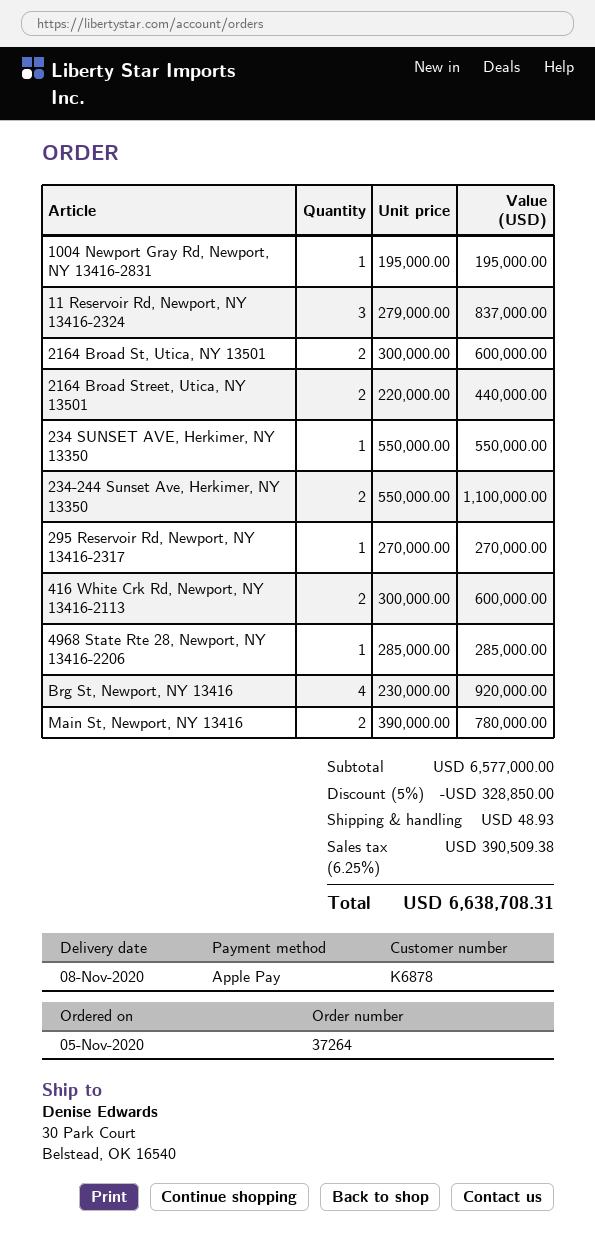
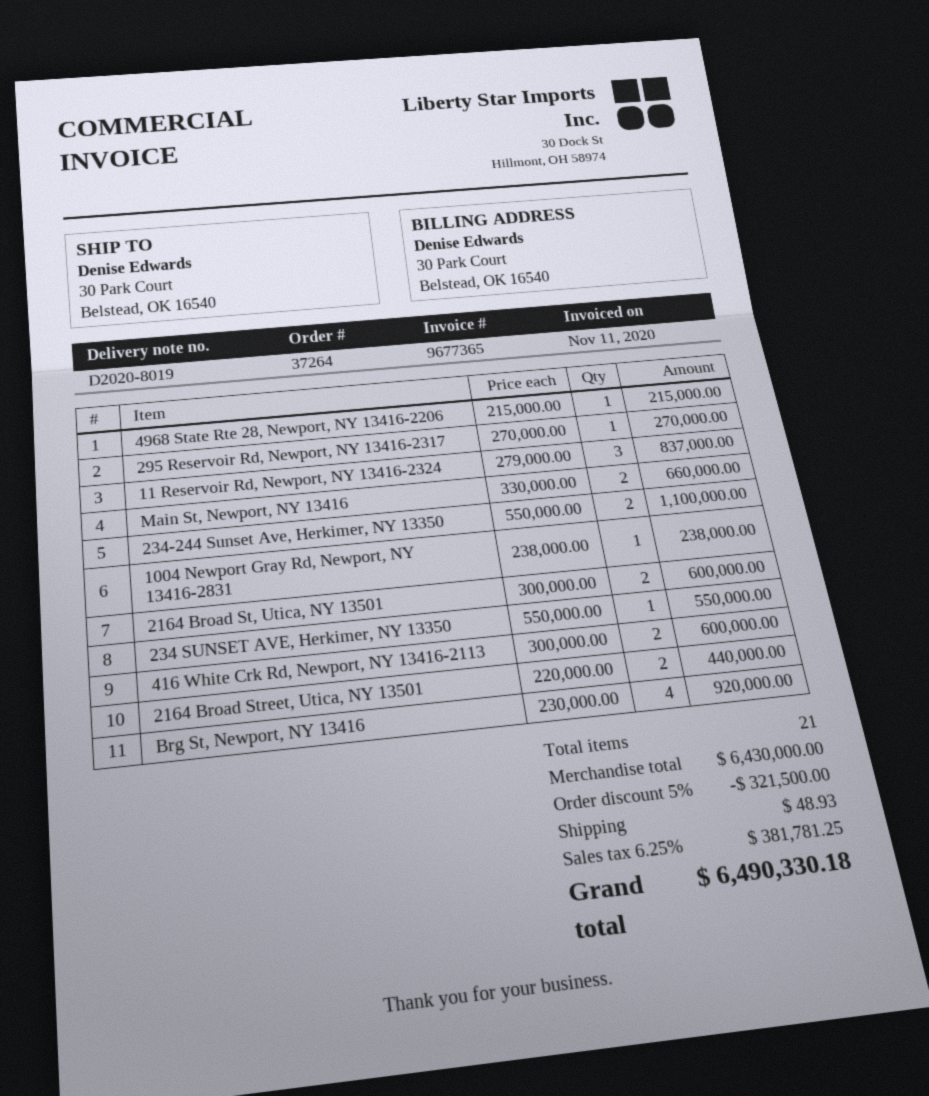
1004 Newport Gray Rd, Newport, NY 13416-2831: 1 x 195000.00 = 195000.00 -> 1 x 238000.00 = 238000.00
4968 State Rte 28, Newport, NY 13416-2206: 1 x 285000.00 = 285000.00 -> 1 x 215000.00 = 215000.00
Main St, Newport, NY 13416: 2 x 390000.00 = 780000.00 -> 2 x 330000.00 = 660000.00
subtotal: 6577000.00 -> 6430000.00
discount: 5% = 328850.00 -> 5% = 321500.00
tax: 6.25% = 390509.38 -> 6.25% = 381781.25
total: 6638708.31 -> 6490330.18

